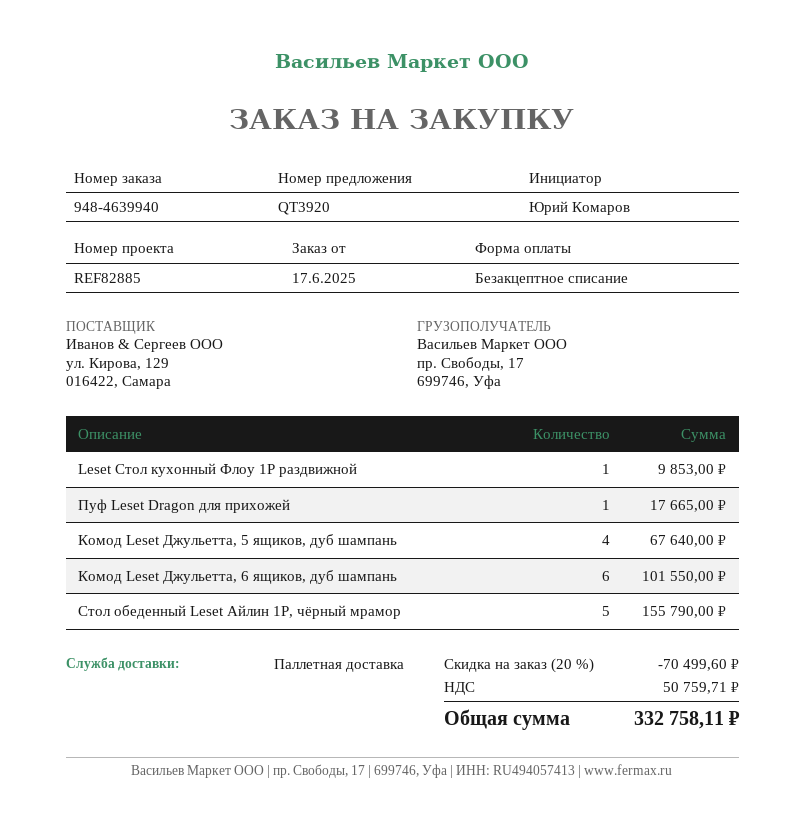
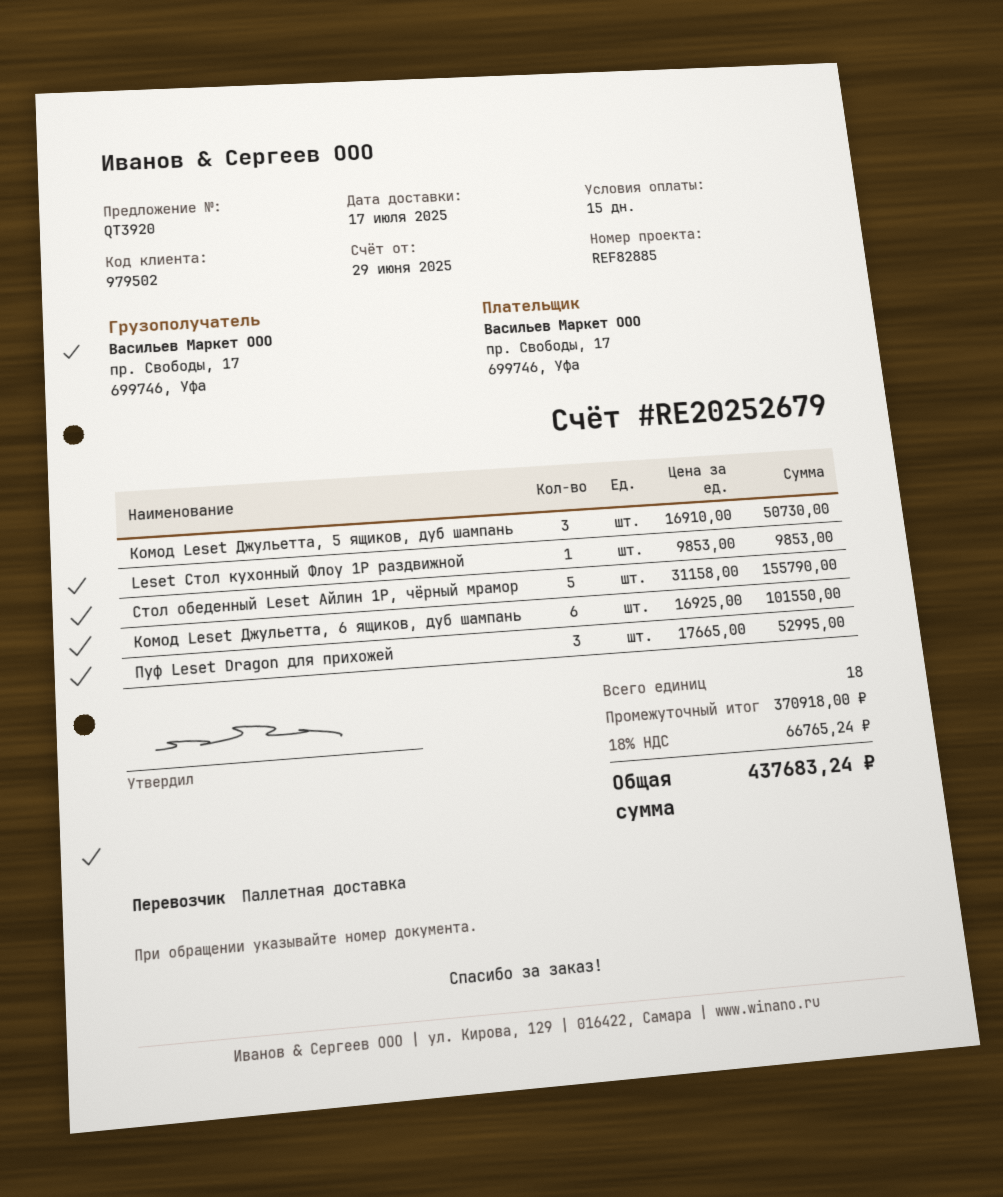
Пуф Leset Dragon для прихожей: 1 for 17665.00 -> 3 for 52995.00
Комод Leset Джульетта, 5 ящиков, дуб шампань: 4 for 67640.00 -> 3 for 50730.00
discount: 20% = 70499.60 -> none
tax: 50759.71 -> 66765.24
total: 332758.11 -> 437683.24

